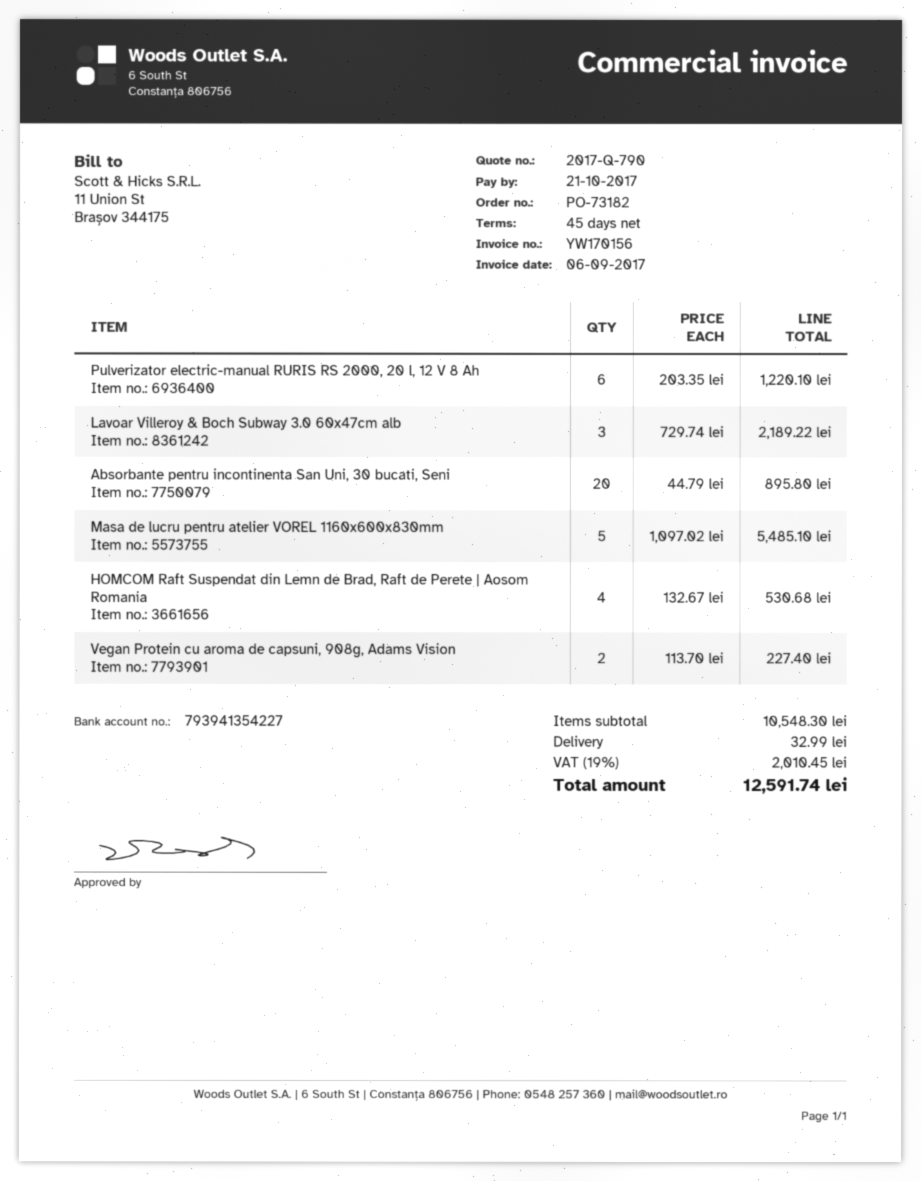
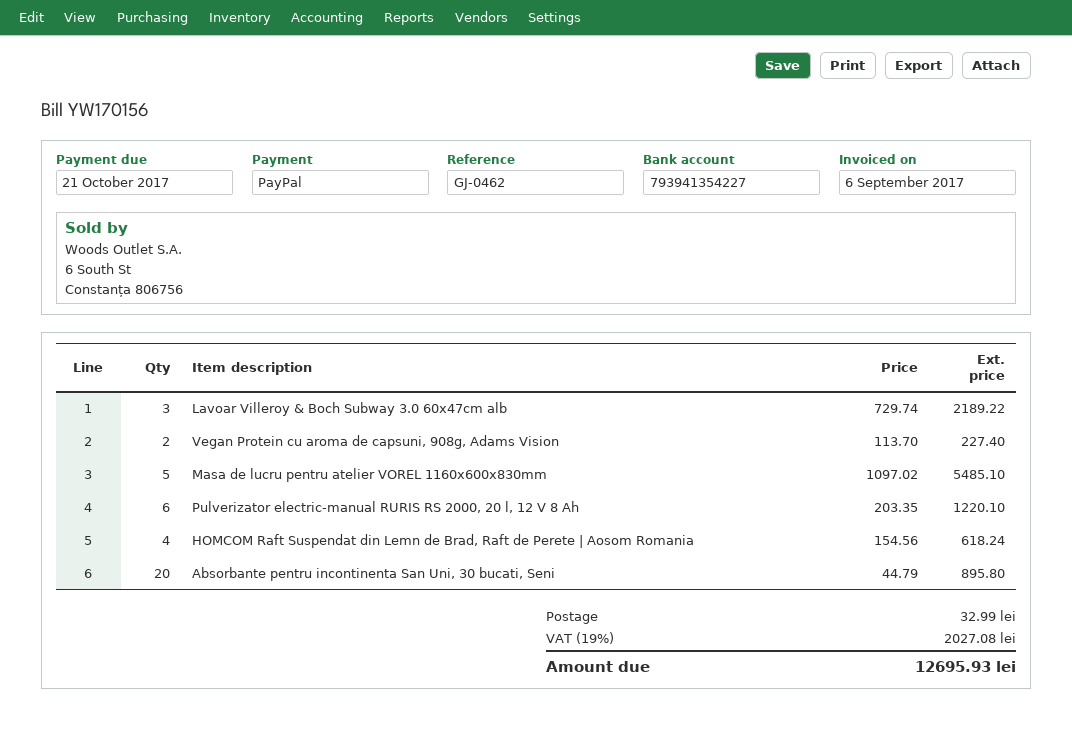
HOMCOM Raft Suspendat din Lemn de Brad, Raft de Perete | Aosom Romania: 4 x 132.67 = 530.68 -> 4 x 154.56 = 618.24
tax: 19% = 2010.45 -> 19% = 2027.08
total: 12591.74 -> 12695.93

